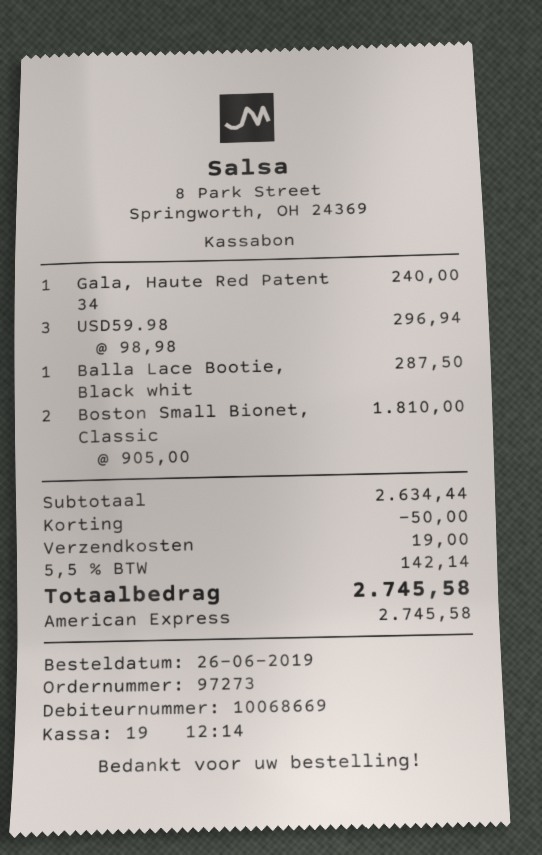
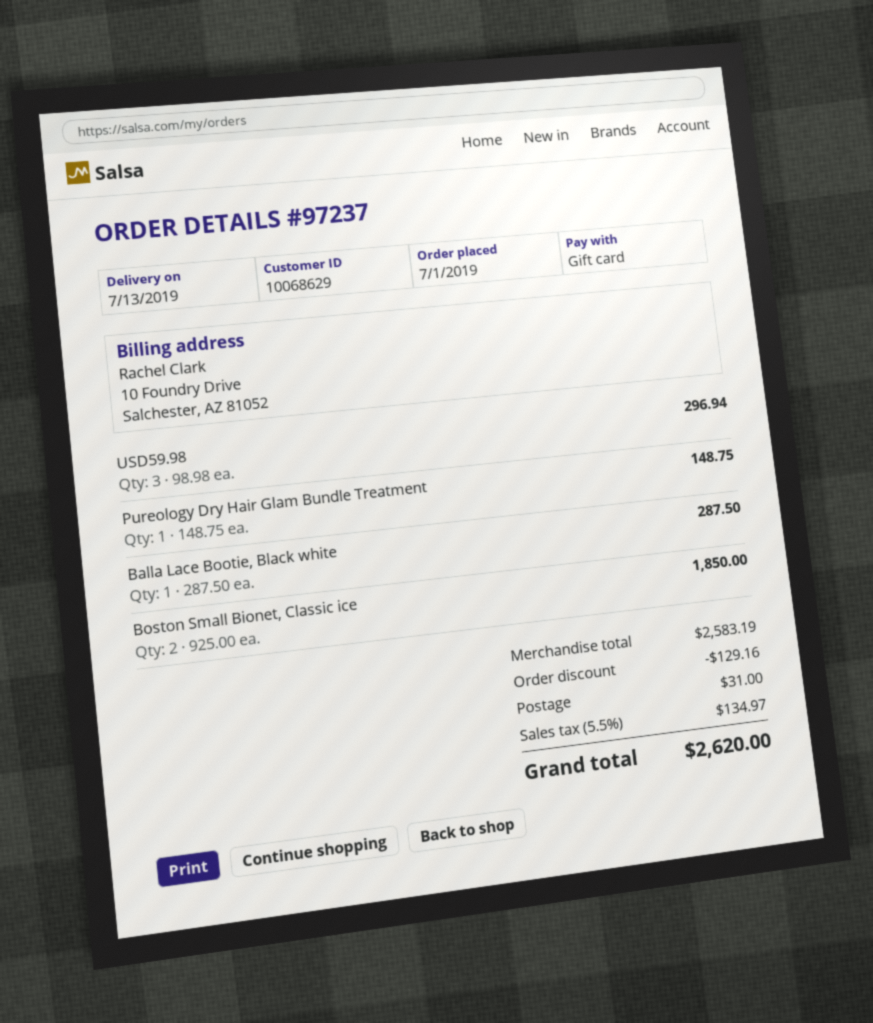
order number: 97273 -> 97237
order date: 2019-06-26 -> 2019-07-01
customer number: 10068669 -> 10068629
payment method: American Express -> gift card
Gala, Haute Red Patent 34: 1 x 240.00 = 240.00 -> none
Boston Small Bionet, Classic: 2 x 905.00 = 1810.00 -> 2 x 925.00 = 1850.00
Pureology Dry Hair Glam Bundle Treatment: none -> 1 x 148.75 = 148.75
subtotal: 2634.44 -> 2583.19
discount: 50.00 -> 129.16
shipping: 19.00 -> 31.00
tax: 5.5% = 142.14 -> 5.5% = 134.97
total: 2745.58 -> 2620.00

